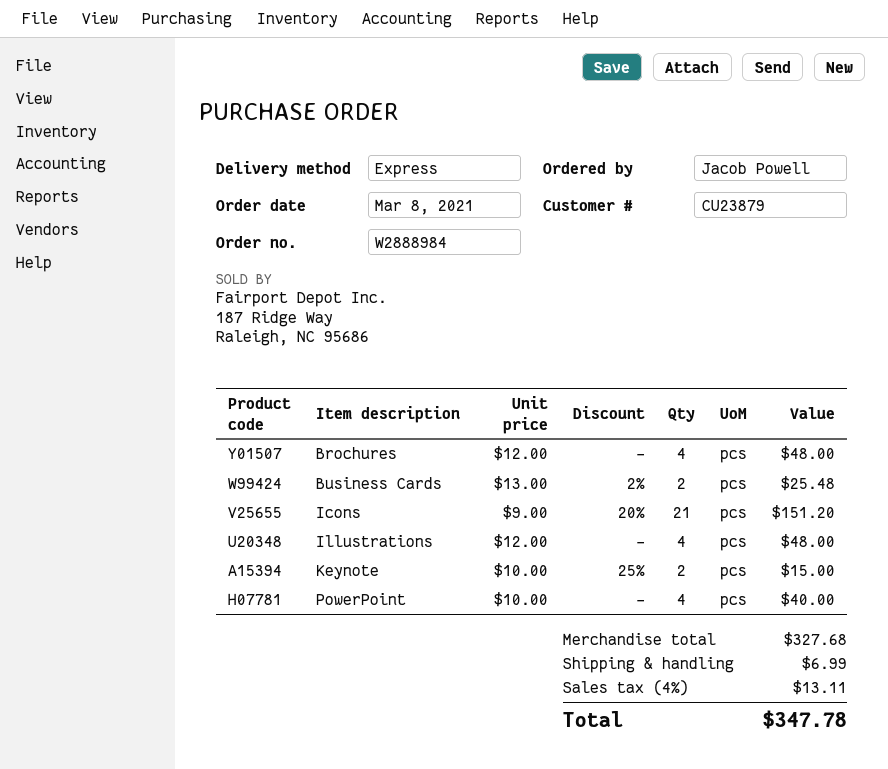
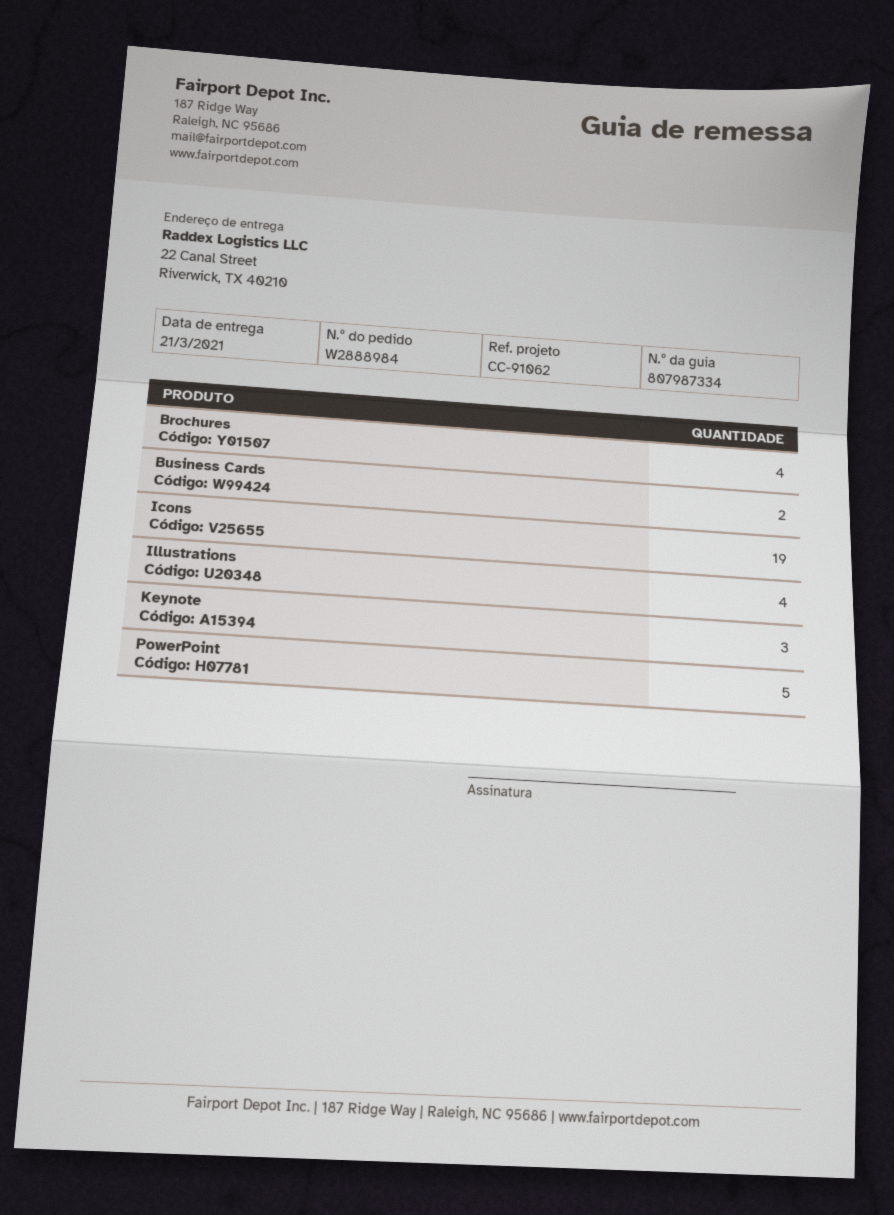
Icons: 21 -> 19
Keynote: 2 -> 3
PowerPoint: 4 -> 5

